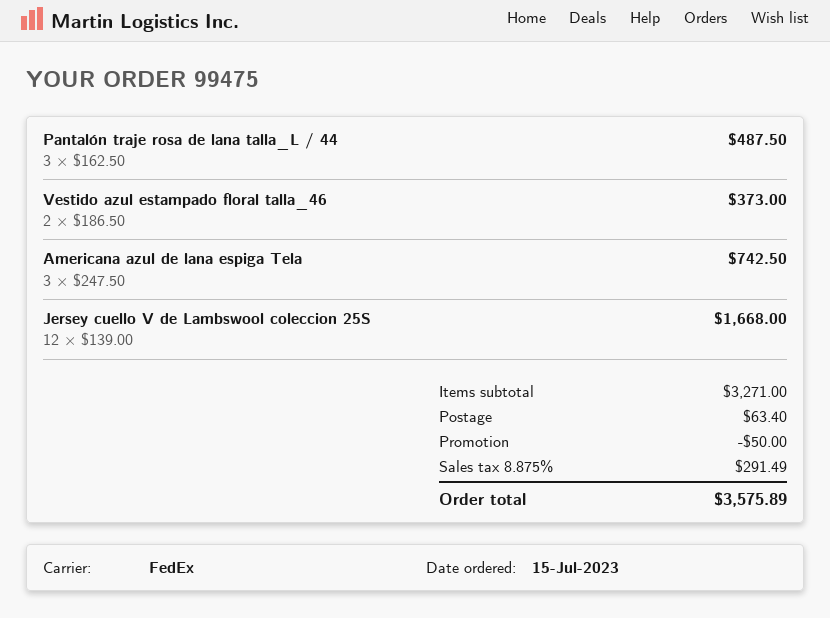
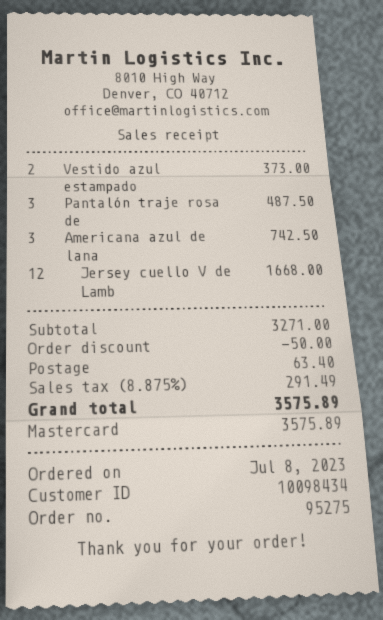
order number: 99475 -> 95275
order date: 2023-07-15 -> 2023-07-08

